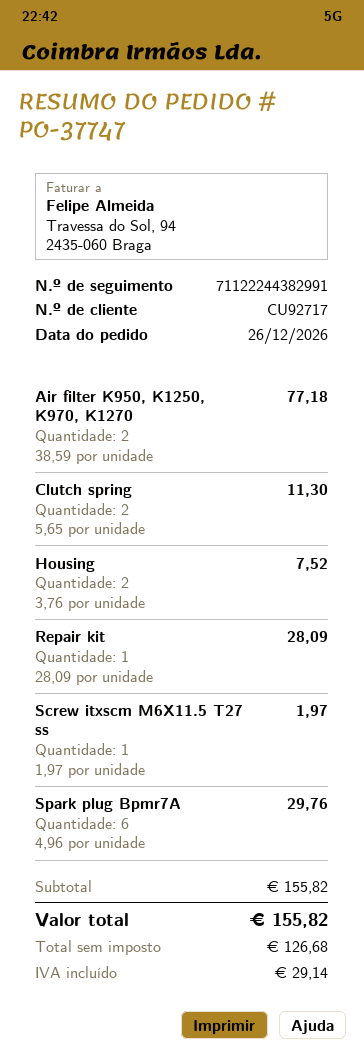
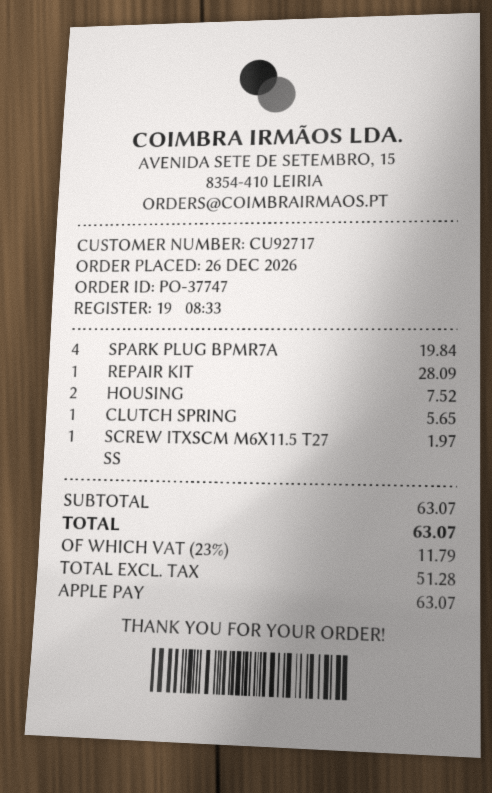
Air filter K950, K1250, K970, K1270: 2 for 77.18 -> none
Clutch spring: 2 for 11.30 -> 1 for 5.65
Spark plug Bpmr7A: 6 for 29.76 -> 4 for 19.84
subtotal: 155.82 -> 63.07
net: 126.68 -> 51.28
tax: 29.14 -> 11.79
total: 155.82 -> 63.07

